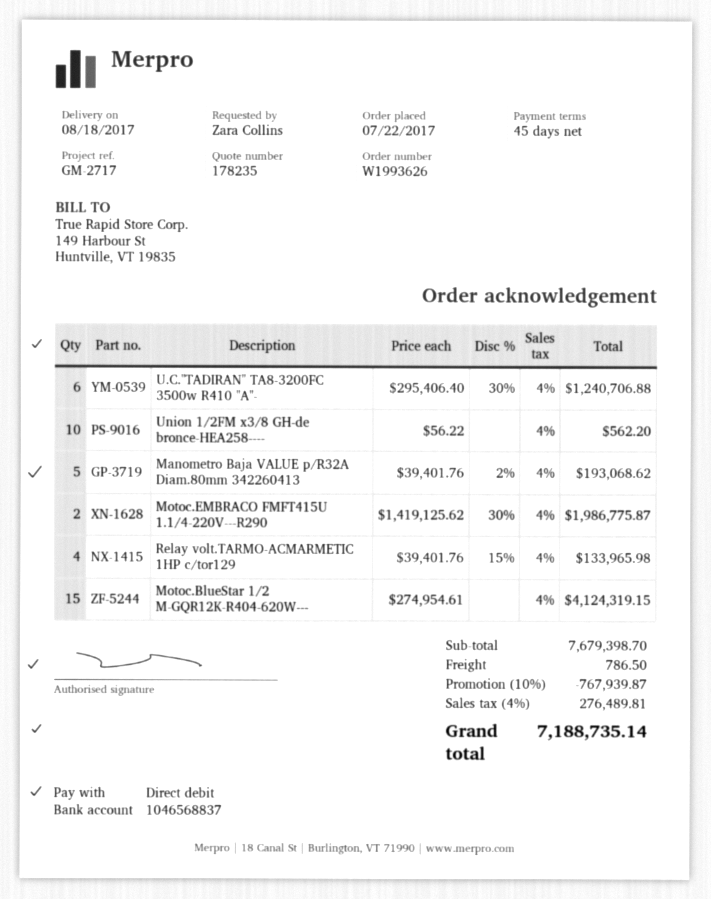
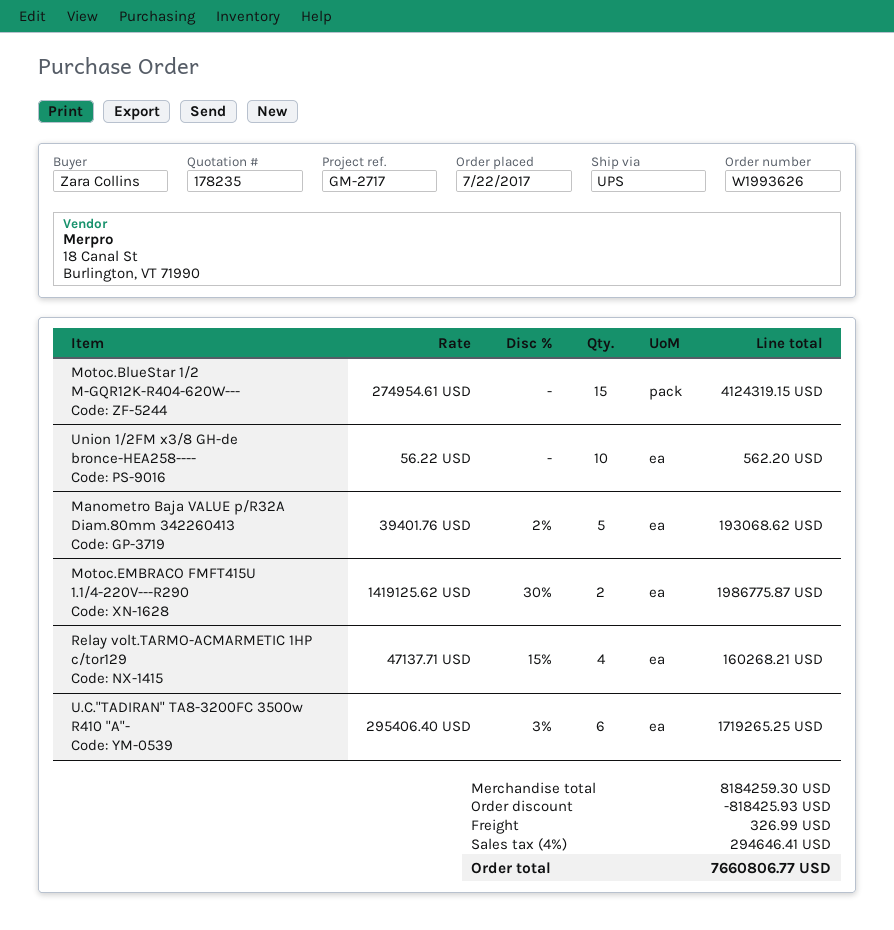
U.C."TADIRAN" TA8-3200FC 3500w R410 "A"-: 6 x 295406.40 - 30% = 1240706.88 -> 6 x 295406.40 - 3% = 1719265.25
Relay volt.TARMO-ACMARMETIC 1HP c/tor129: 4 x 39401.76 - 15% = 133965.98 -> 4 x 47137.71 - 15% = 160268.21
subtotal: 7679398.70 -> 8184259.30
discount: 767939.87 -> 818425.93
shipping: 786.50 -> 326.99
tax: 4% = 276489.81 -> 4% = 294646.41
total: 7188735.14 -> 7660806.77

